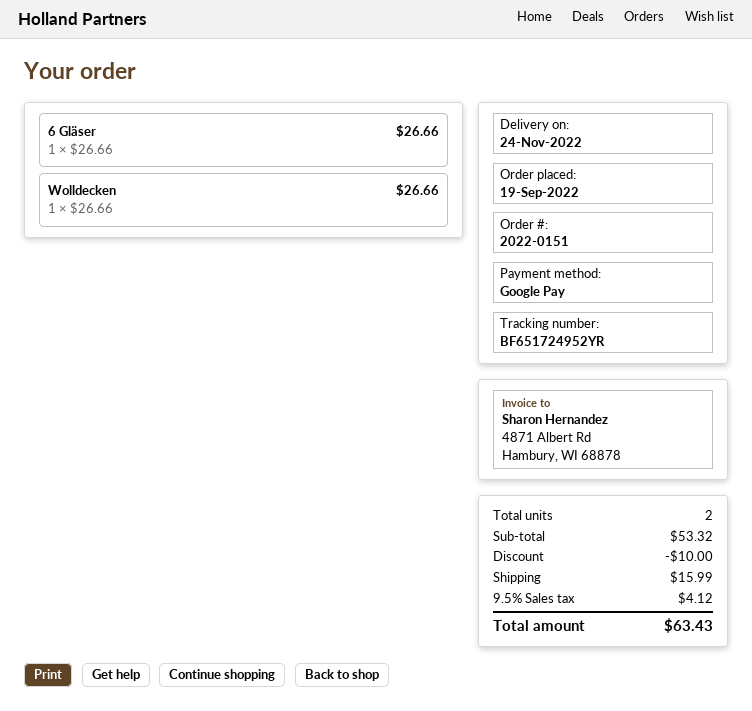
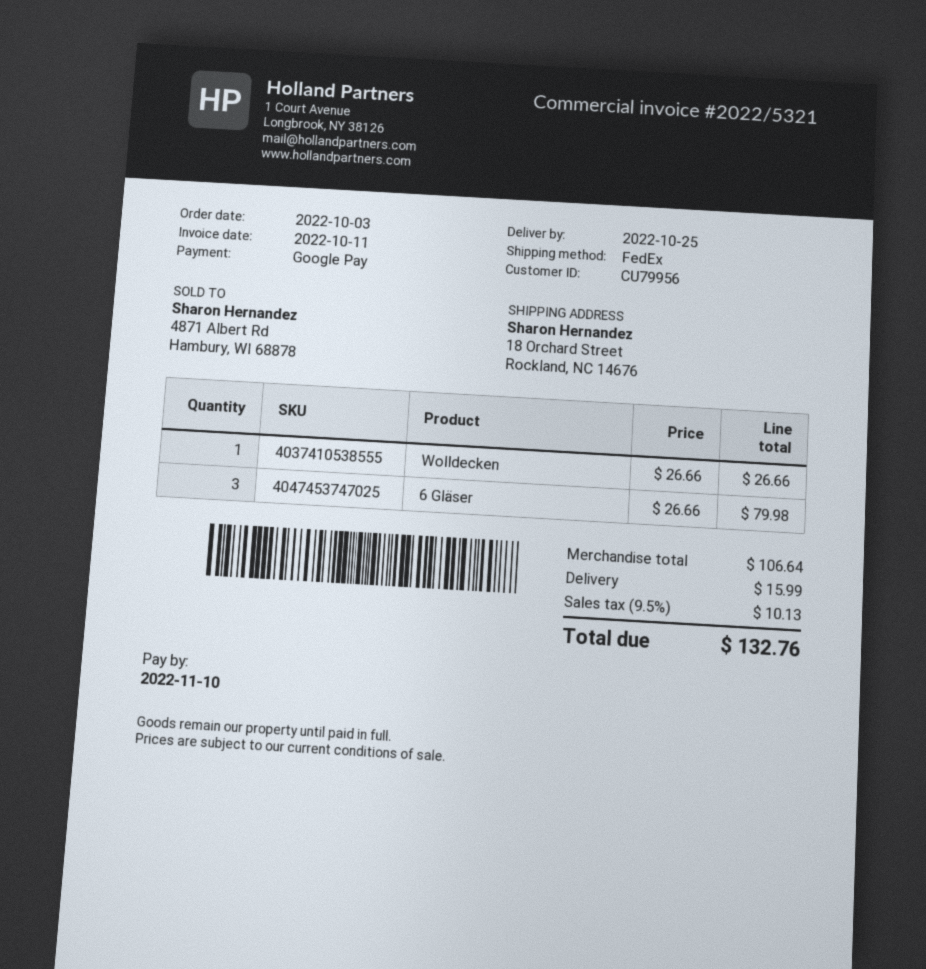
order date: 2022-09-19 -> 2022-10-03
delivery date: 2022-11-24 -> 2022-10-25
6 Gläser: 1 x 26.66 = 26.66 -> 3 x 26.66 = 79.98
subtotal: 53.32 -> 106.64
discount: 10.00 -> none
tax: 9.5% = 4.12 -> 9.5% = 10.13
total: 63.43 -> 132.76

